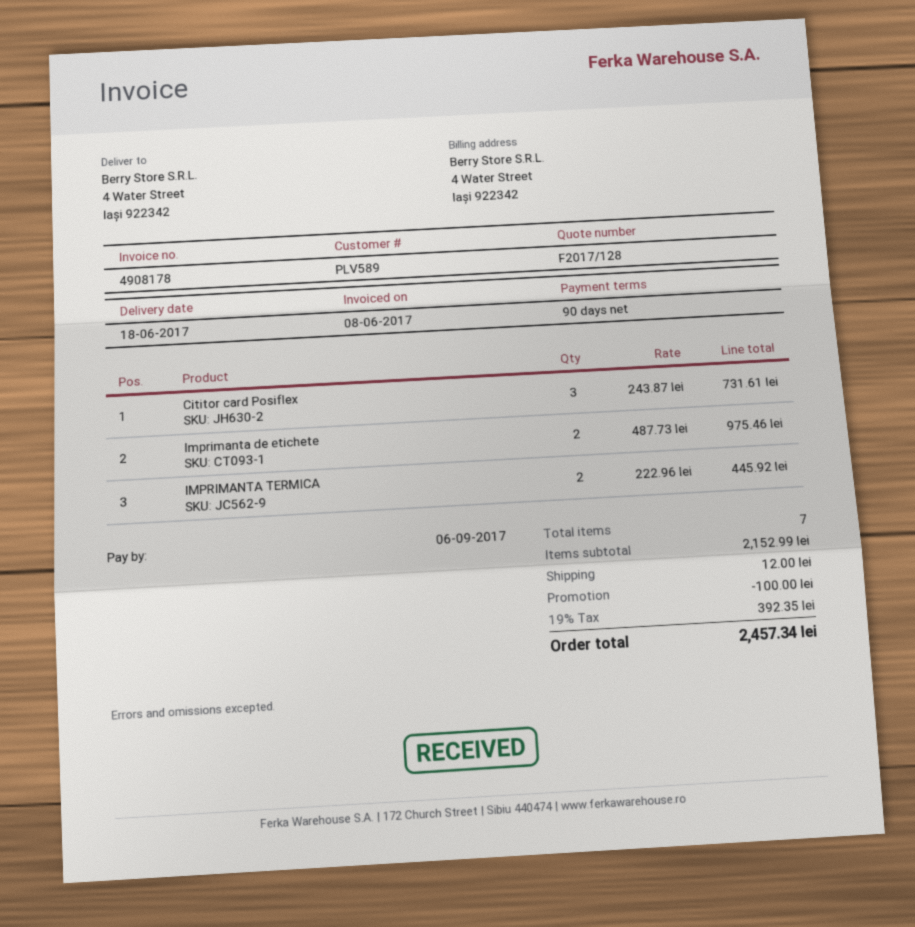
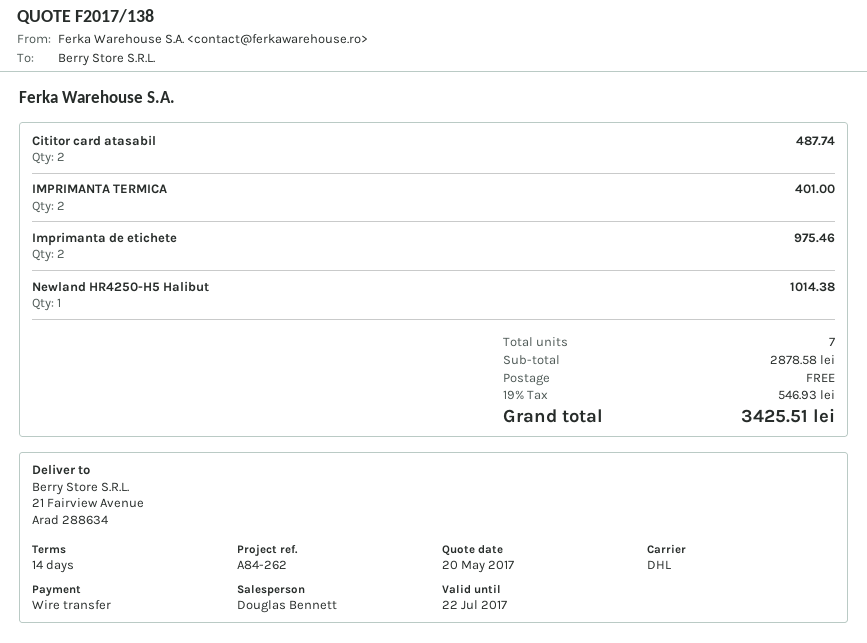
quote number: F2017/128 -> F2017/138
payment terms: 90 days -> 14 days
ship to: 4 Water Street, Iași 922342 -> 21 Fairview Avenue, Arad 288634
Cititor card Posiflex: 3 for 731.61 -> none
IMPRIMANTA TERMICA: 2 for 445.92 -> 2 for 401.00
Cititor card atasabil: none -> 2 for 487.74
Newland HR4250-H5 Halibut: none -> 1 for 1014.38
subtotal: 2152.99 -> 2878.58
discount: 100.00 -> none
shipping: 12.00 -> 0.00
tax: 19% = 392.35 -> 19% = 546.93
total: 2457.34 -> 3425.51

